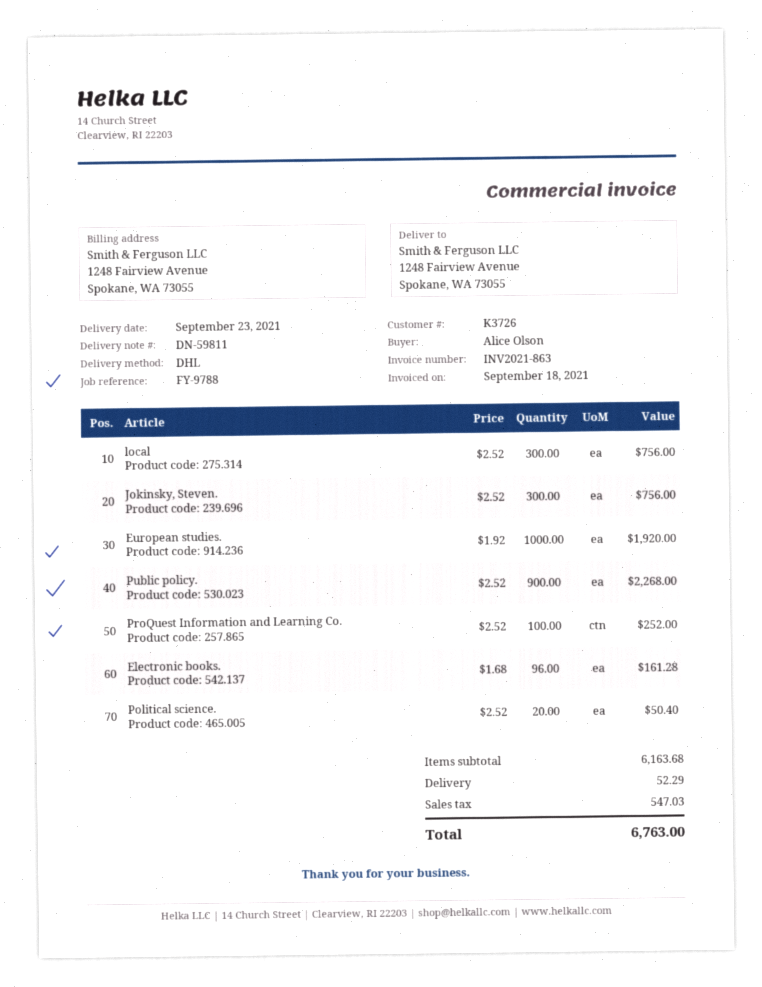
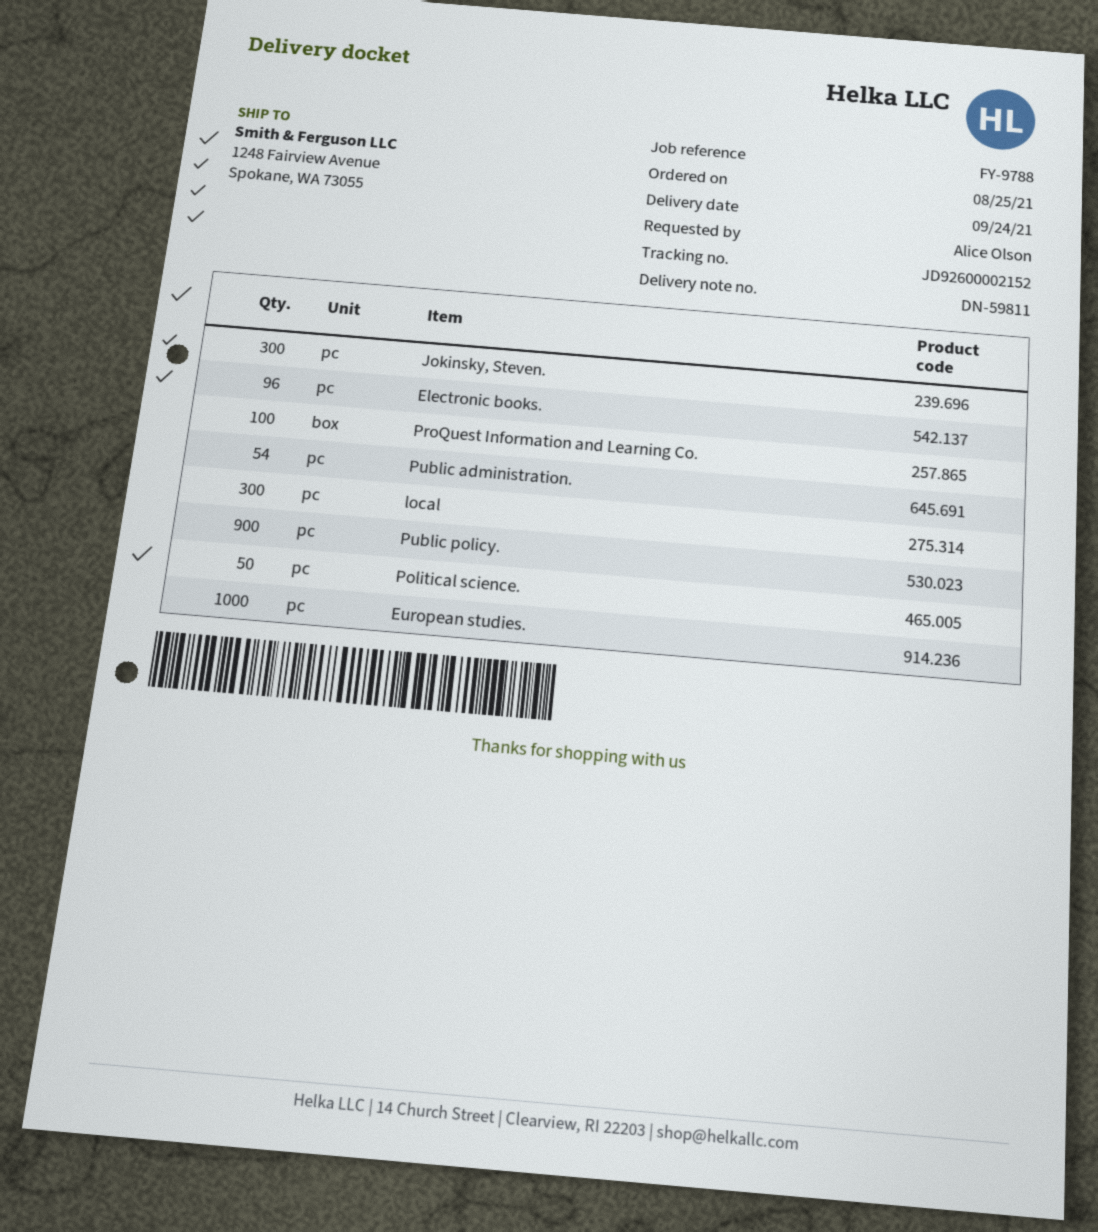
delivery date: 2021-09-23 -> 2021-09-24
Political science.: 20 -> 50
Public administration.: none -> 54

